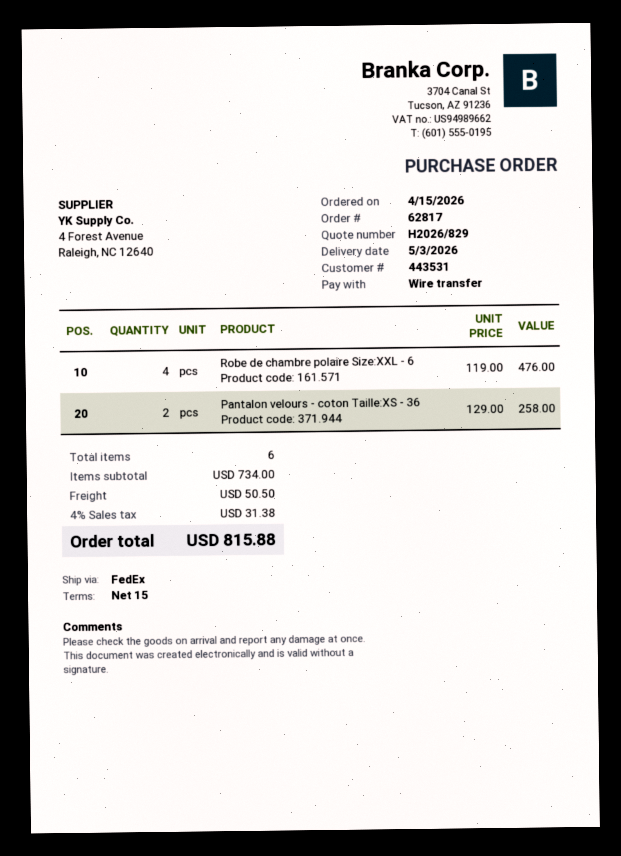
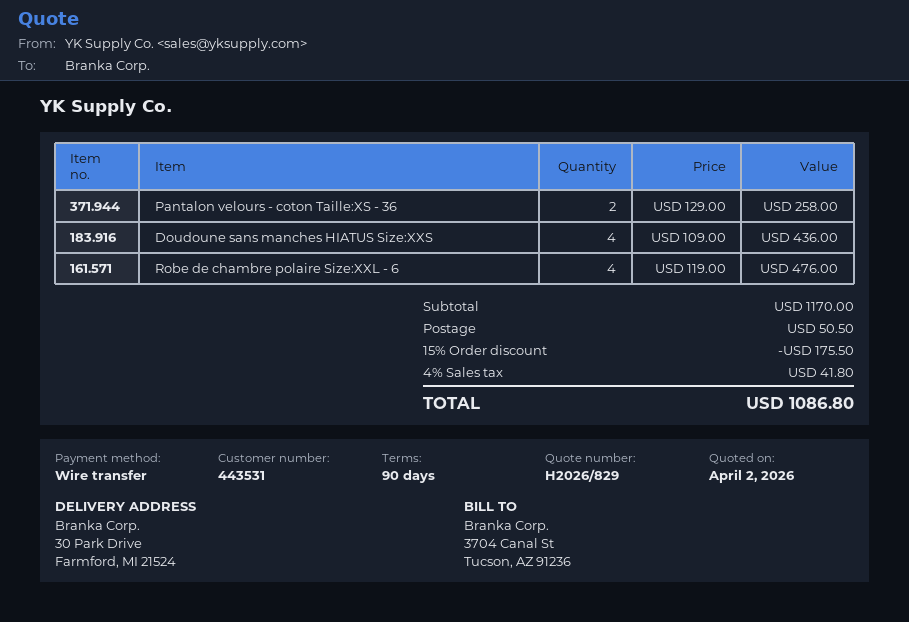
payment terms: 15 days -> 90 days
Doudoune sans manches HIATUS Size:XXS: none -> 4 x 109.00 = 436.00
subtotal: 734.00 -> 1170.00
discount: none -> 15% = 175.50
tax: 4% = 31.38 -> 4% = 41.80
total: 815.88 -> 1086.80

